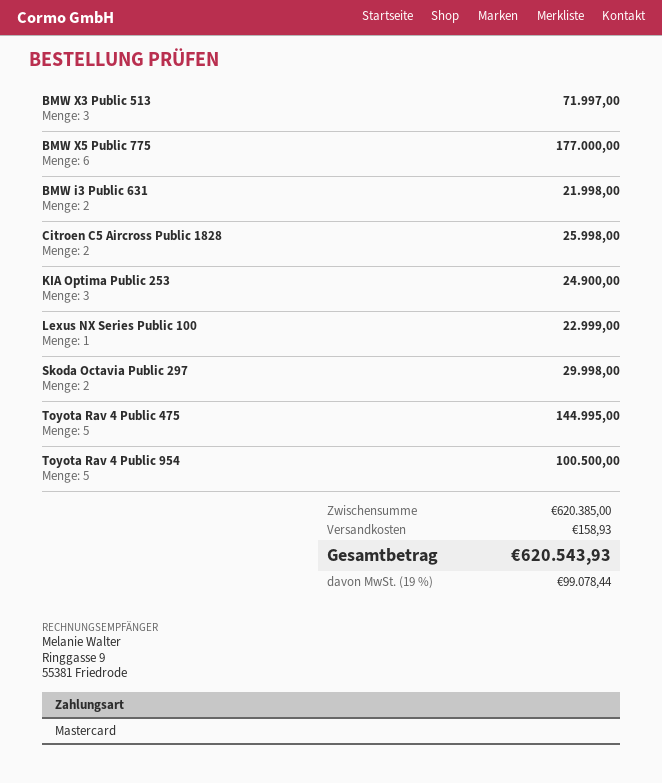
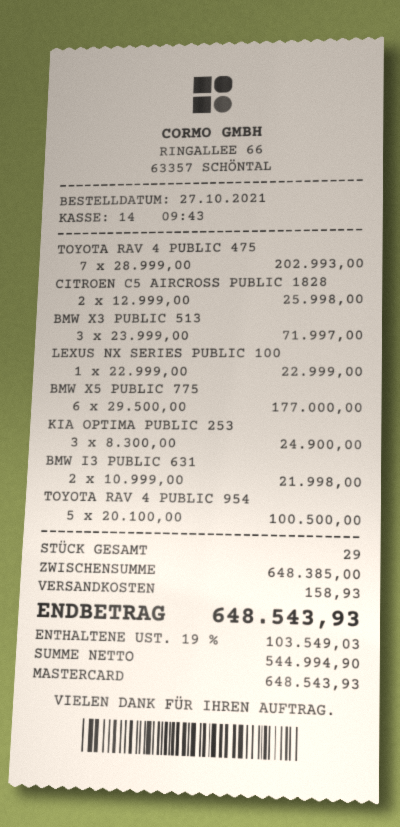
Skoda Octavia Public 297: 2 for 29998.00 -> none
Toyota Rav 4 Public 475: 5 for 144995.00 -> 7 for 202993.00
subtotal: 620385.00 -> 648385.00
tax: 19% = 99078.44 -> 19% = 103549.03
total: 620543.93 -> 648543.93

